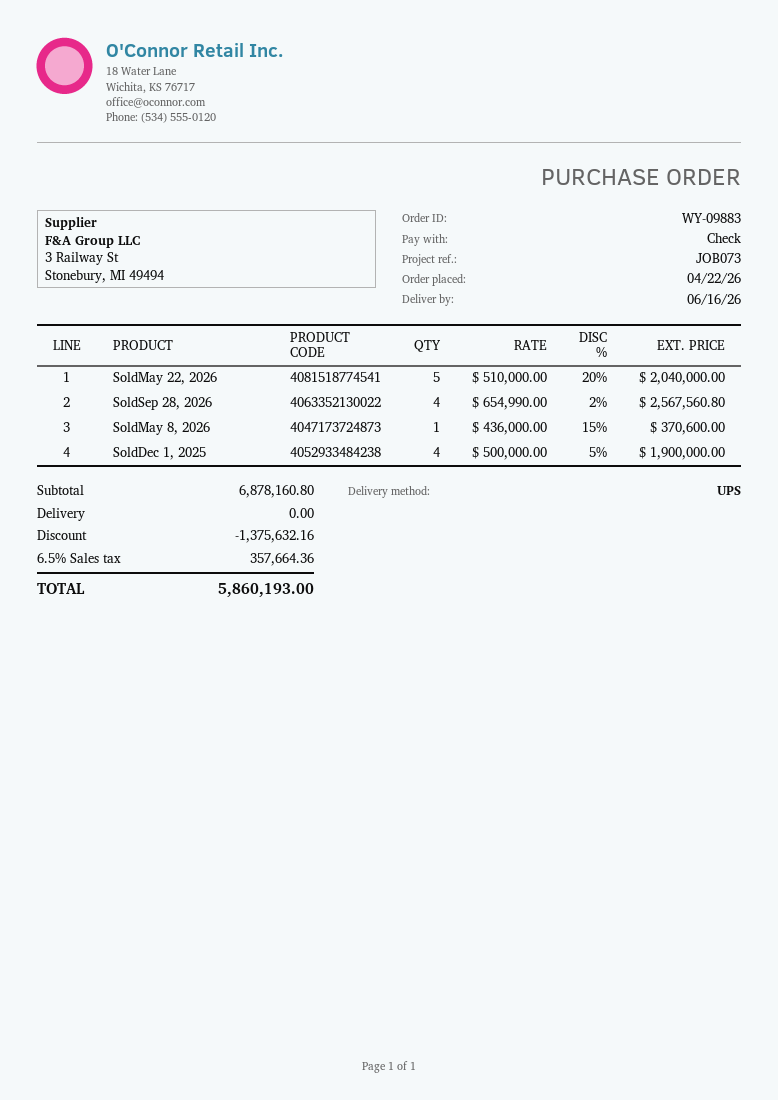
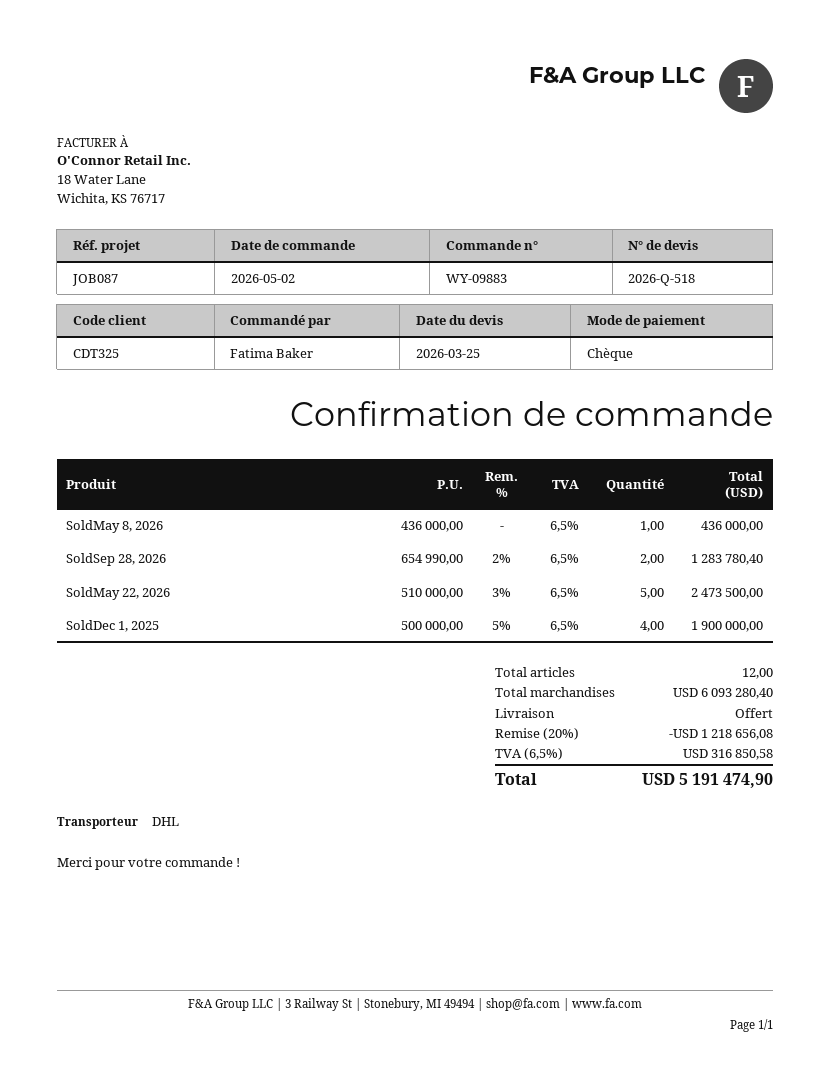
order date: 2026-04-22 -> 2026-05-02
reference: JOB073 -> JOB087
shipping method: UPS -> DHL
SoldMay 22, 2026: 5 x 510000.00 - 20% = 2040000.00 -> 5 x 510000.00 - 3% = 2473500.00
SoldSep 28, 2026: 4 x 654990.00 - 2% = 2567560.80 -> 2 x 654990.00 - 2% = 1283780.40
SoldMay 8, 2026: 1 x 436000.00 - 15% = 370600.00 -> 1 x 436000.00 = 436000.00
subtotal: 6878160.80 -> 6093280.40
discount: 1375632.16 -> 1218656.08
tax: 6.5% = 357664.36 -> 6.5% = 316850.58
total: 5860193.00 -> 5191474.90

